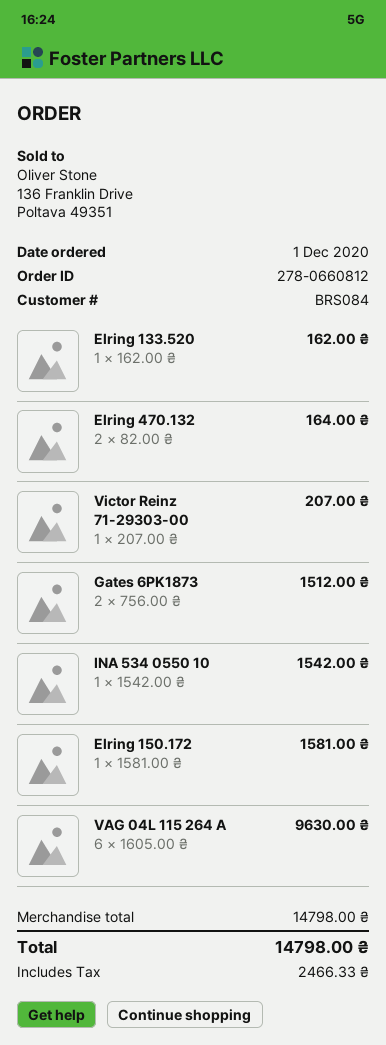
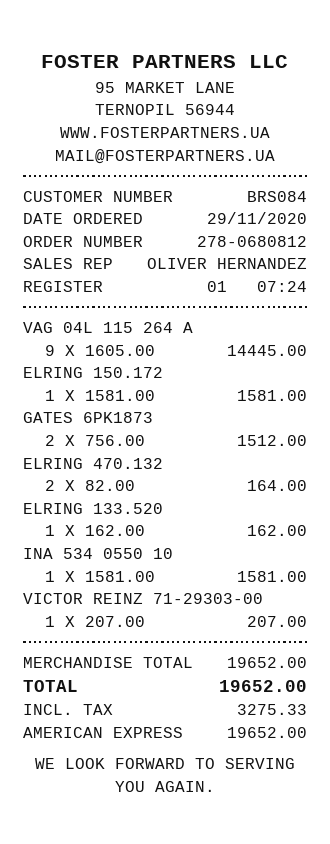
order number: 278-0660812 -> 278-0680812
order date: 2020-12-01 -> 2020-11-29
INA 534 0550 10: 1 x 1542.00 = 1542.00 -> 1 x 1581.00 = 1581.00
VAG 04L 115 264 A: 6 x 1605.00 = 9630.00 -> 9 x 1605.00 = 14445.00
subtotal: 14798.00 -> 19652.00
tax: 2466.33 -> 3275.33
total: 14798.00 -> 19652.00

